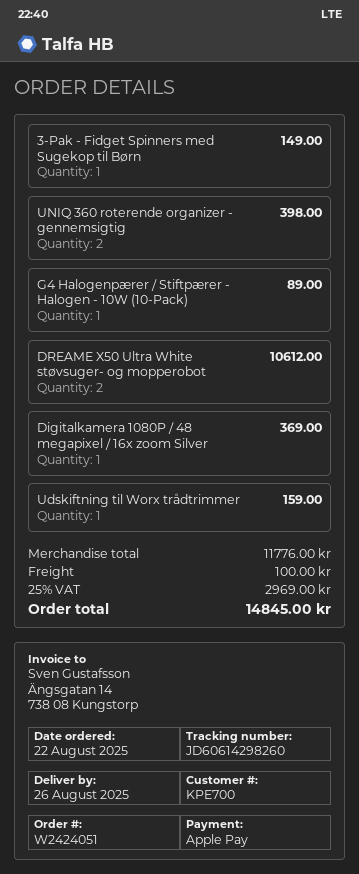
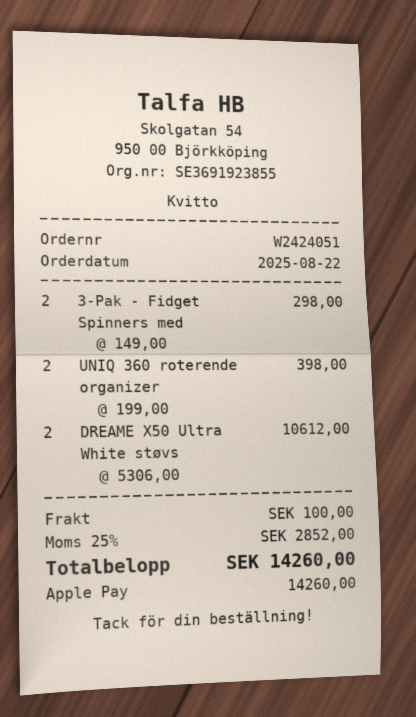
3-Pak - Fidget Spinners med Sugekop til Børn: 1 for 149.00 -> 2 for 298.00
G4 Halogenpærer / Stiftpærer - Halogen - 10W (10-Pack): 1 for 89.00 -> none
Digitalkamera 1080P / 48 megapixel / 16x zoom Silver: 1 for 369.00 -> none
Udskiftning til Worx trådtrimmer: 1 for 159.00 -> none
tax: 25% = 2969.00 -> 25% = 2852.00
total: 14845.00 -> 14260.00

